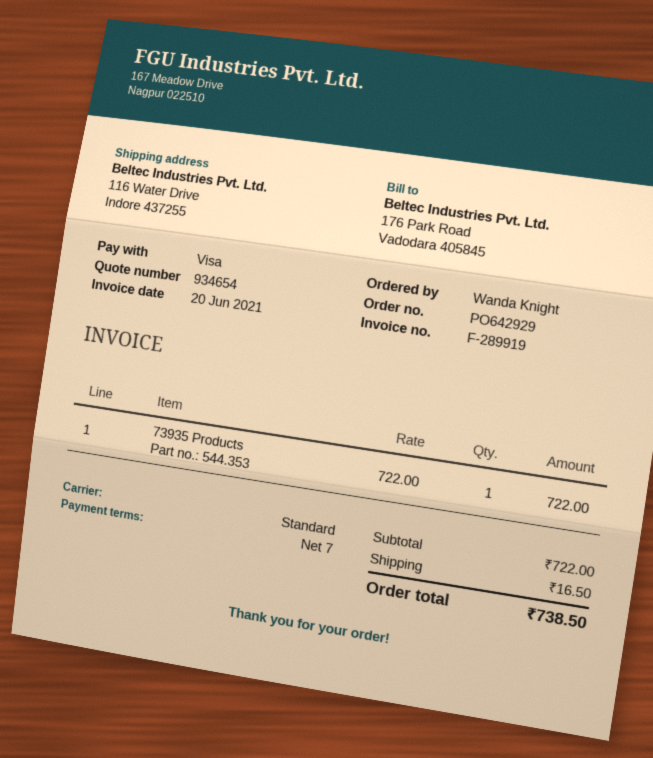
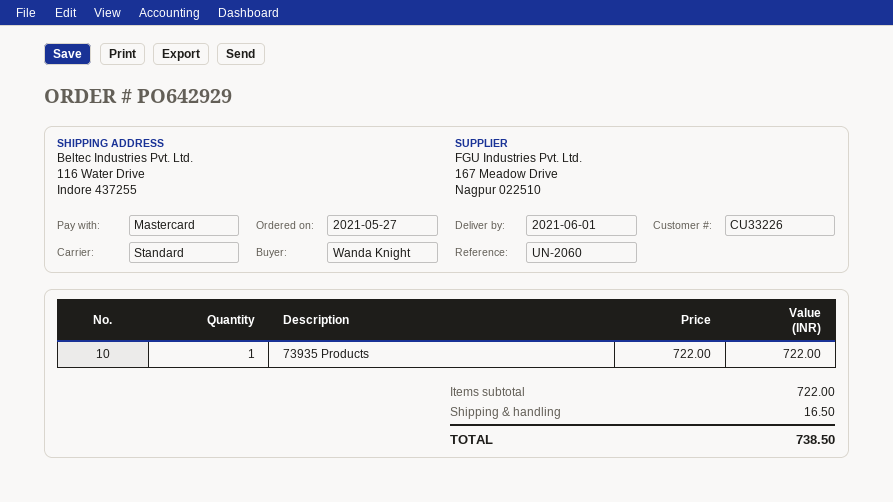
payment method: Visa -> Mastercard

